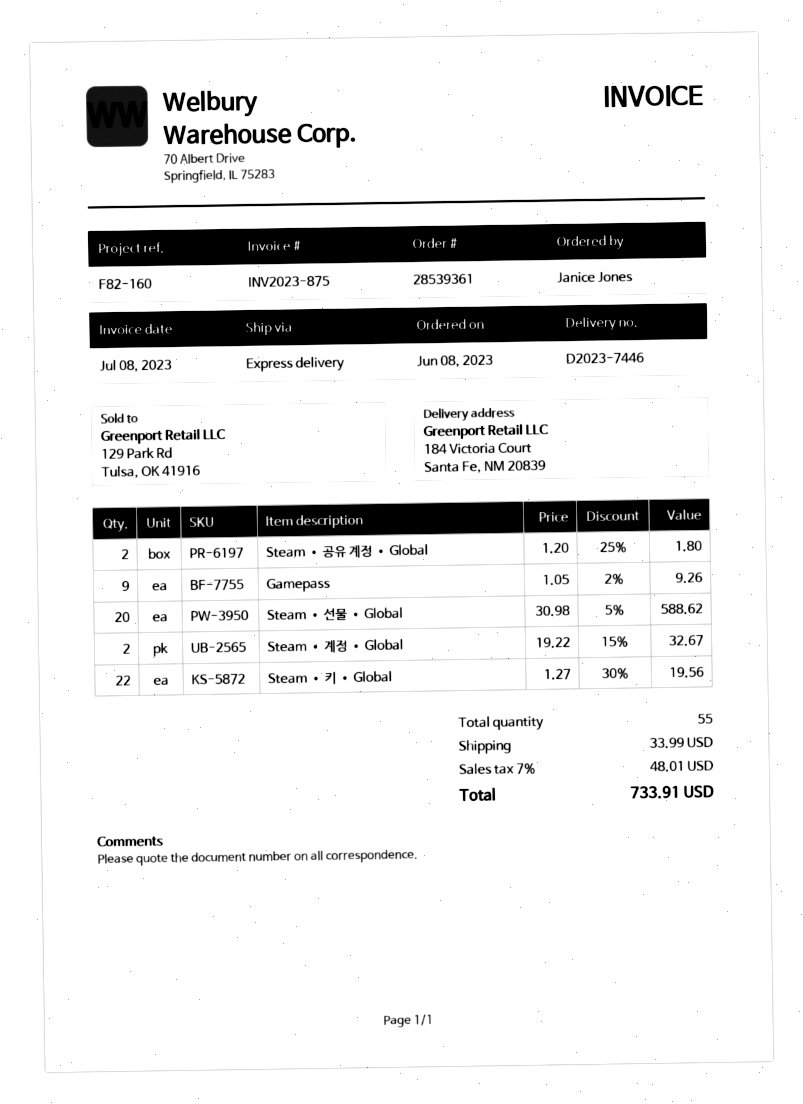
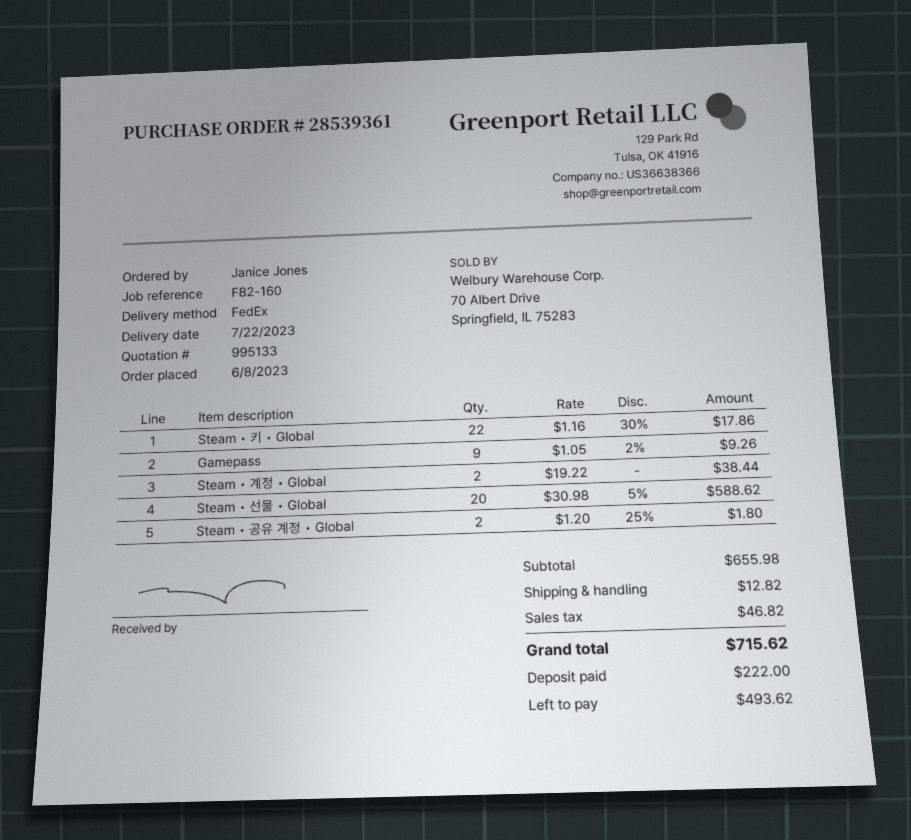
shipping method: express -> FedEx
Steam • 계정 • Global: 2 x 19.22 - 15% = 32.67 -> 2 x 19.22 = 38.44
Steam • 키 • Global: 22 x 1.27 - 30% = 19.56 -> 22 x 1.16 - 30% = 17.86
shipping: 33.99 -> 12.82
tax: 48.01 -> 46.82
total: 733.91 -> 715.62

